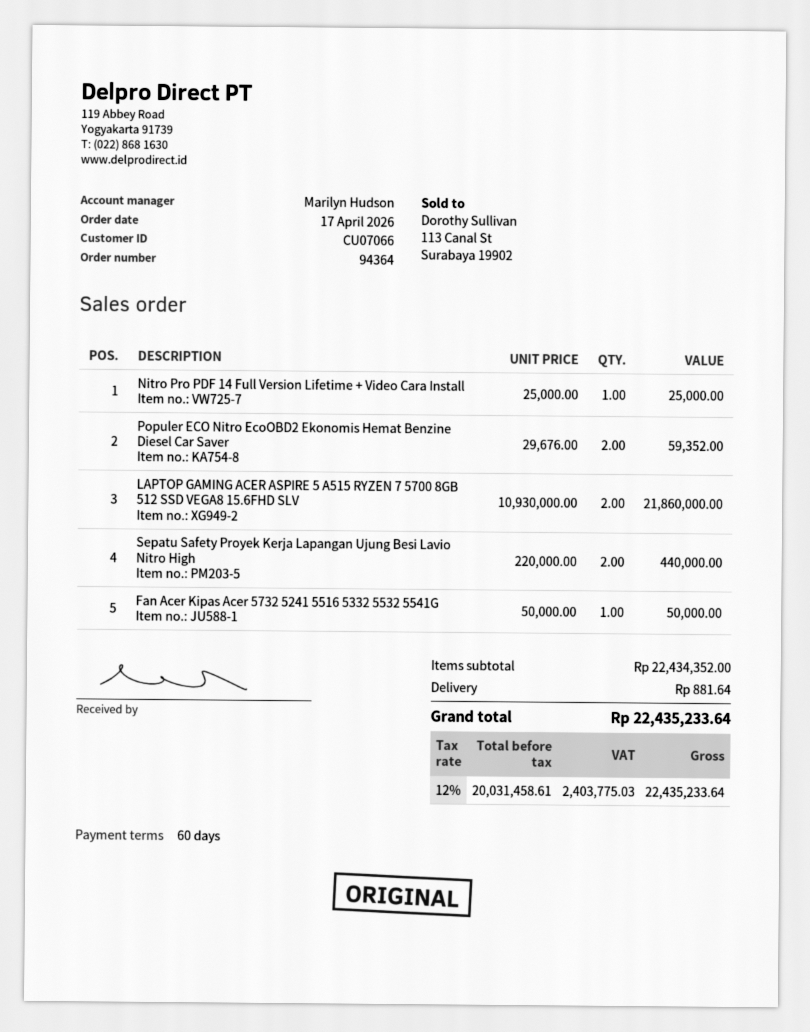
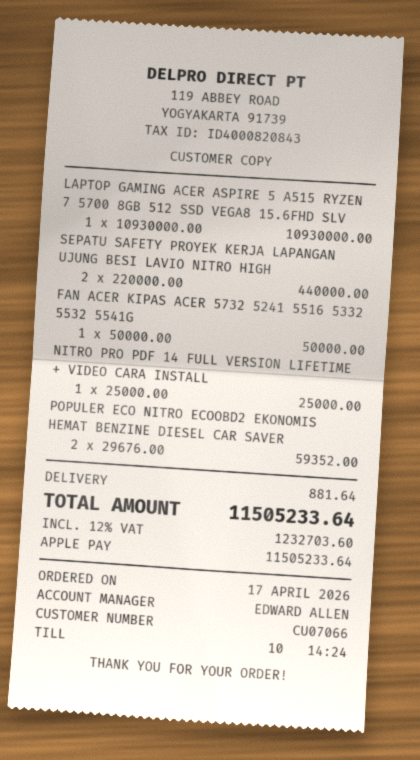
sales rep: Marilyn Hudson -> EDWARD ALLEN
LAPTOP GAMING ACER ASPIRE 5 A515 RYZEN 7 5700 8GB 512 SSD VEGA8 15.6FHD SLV: 2 x 10930000.00 = 21860000.00 -> 1 x 10930000.00 = 10930000.00
tax: 12% = 2403775.03 -> 12% = 1232703.60
total: 22435233.64 -> 11505233.64

